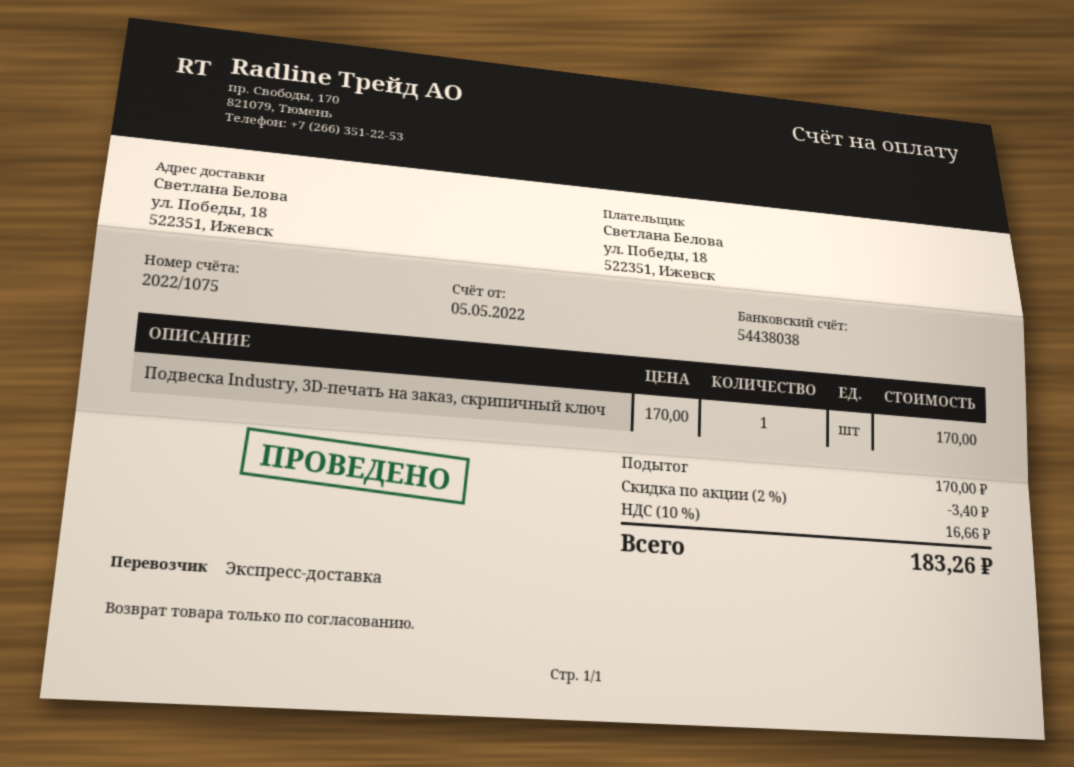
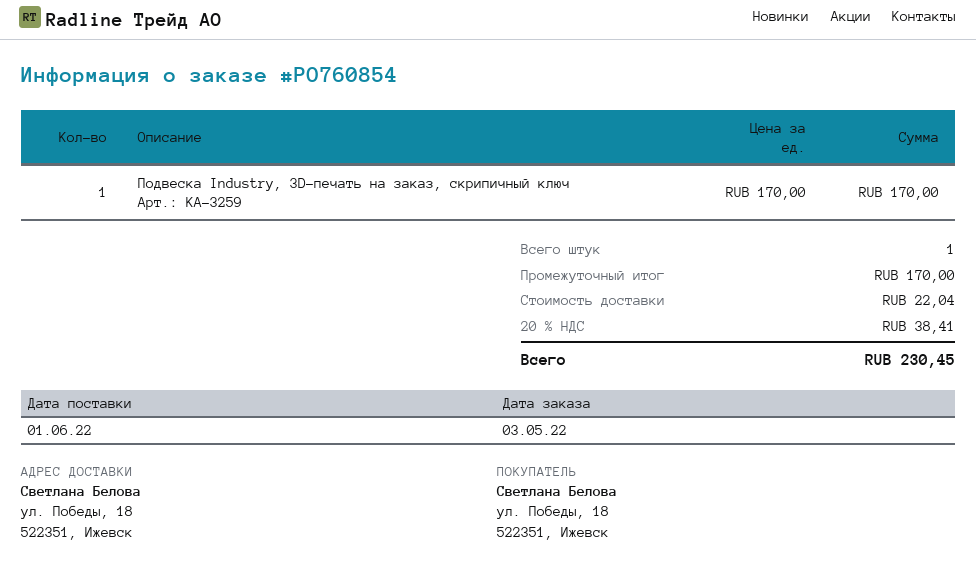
discount: 2% = 3.40 -> none
shipping: none -> 22.04
tax: 10% = 16.66 -> 20% = 38.41
total: 183.26 -> 230.45

